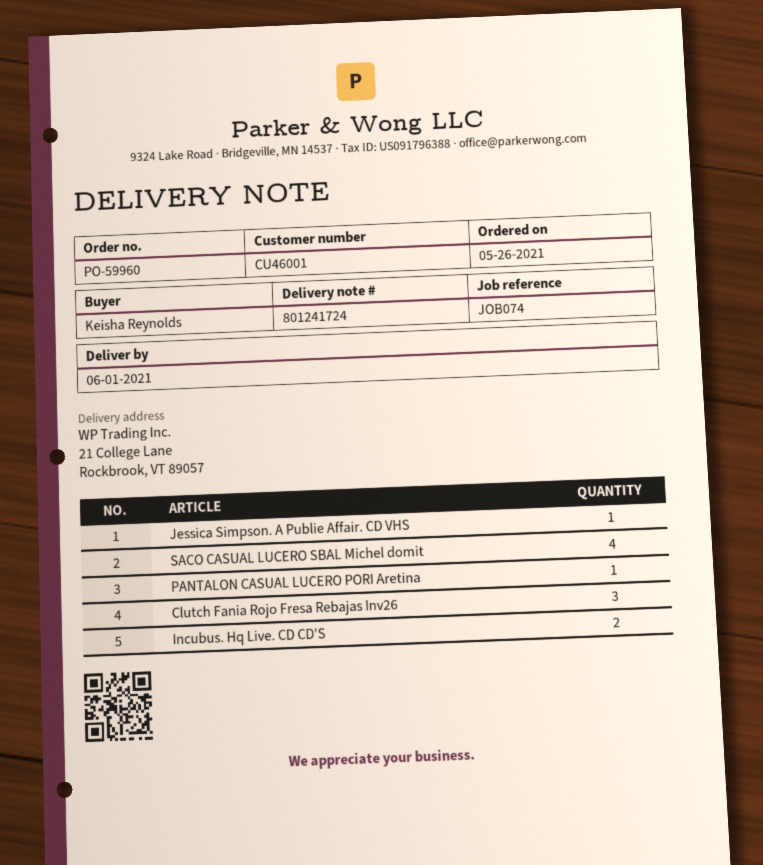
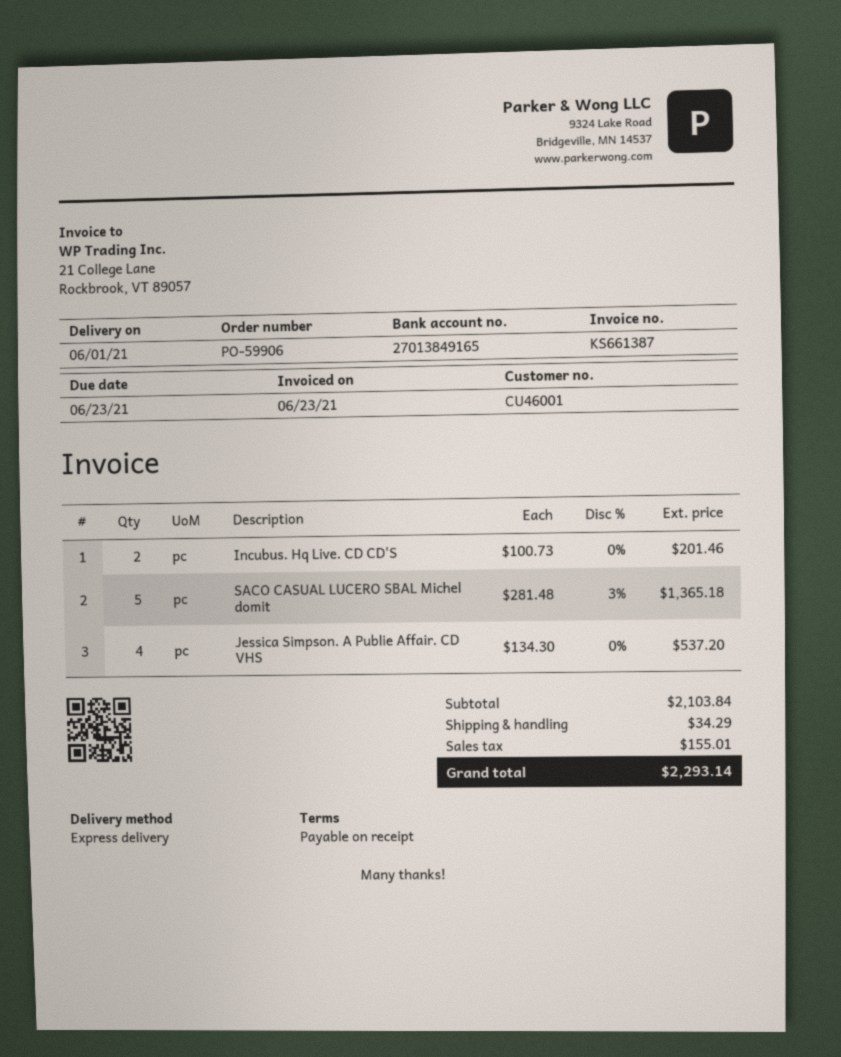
order number: PO-59960 -> PO-59906
Jessica Simpson. A Publie Affair. CD VHS: 1 -> 4
SACO CASUAL LUCERO SBAL Michel domit: 4 -> 5
PANTALON CASUAL LUCERO PORI Aretina: 1 -> none
Clutch Fania Rojo Fresa Rebajas Inv26: 3 -> none

